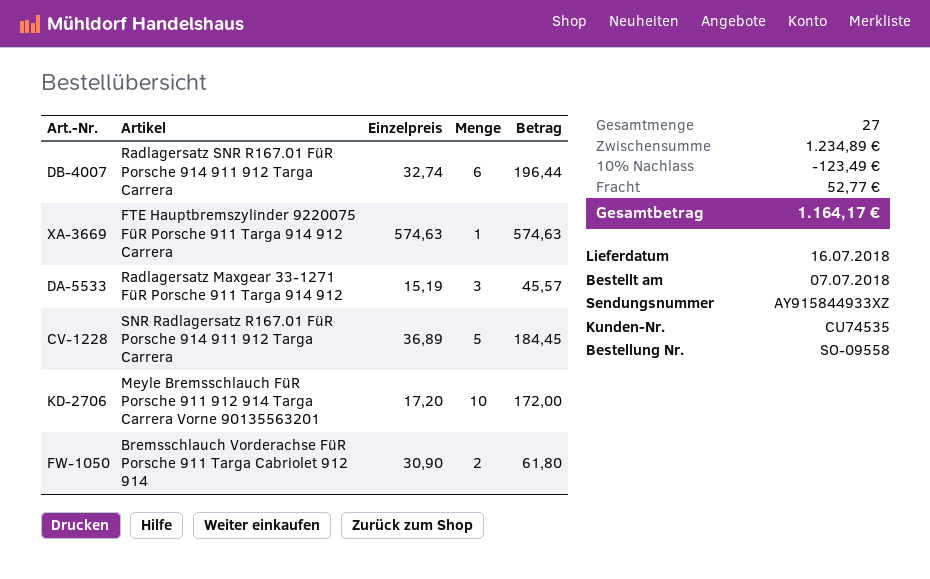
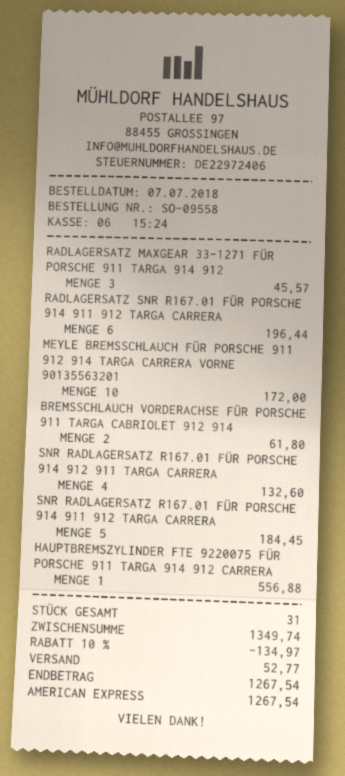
FTE Hauptbremszylinder 9220075 FüR Porsche 911 Targa 914 912 Carrera: 1 for 574.63 -> none
SNR RADLAGERSATZ R167.01 FÜR PORSCHE 914 912 911 TARGA CARRERA: none -> 4 for 132.60
HAUPTBREMSZYLINDER FTE 9220075 FÜR PORSCHE 911 TARGA 914 912 CARRERA: none -> 1 for 556.88
total quantity: 27 -> 31
subtotal: 1234.89 -> 1349.74
discount: 10% = 123.49 -> 10% = 134.97
total: 1164.17 -> 1267.54

